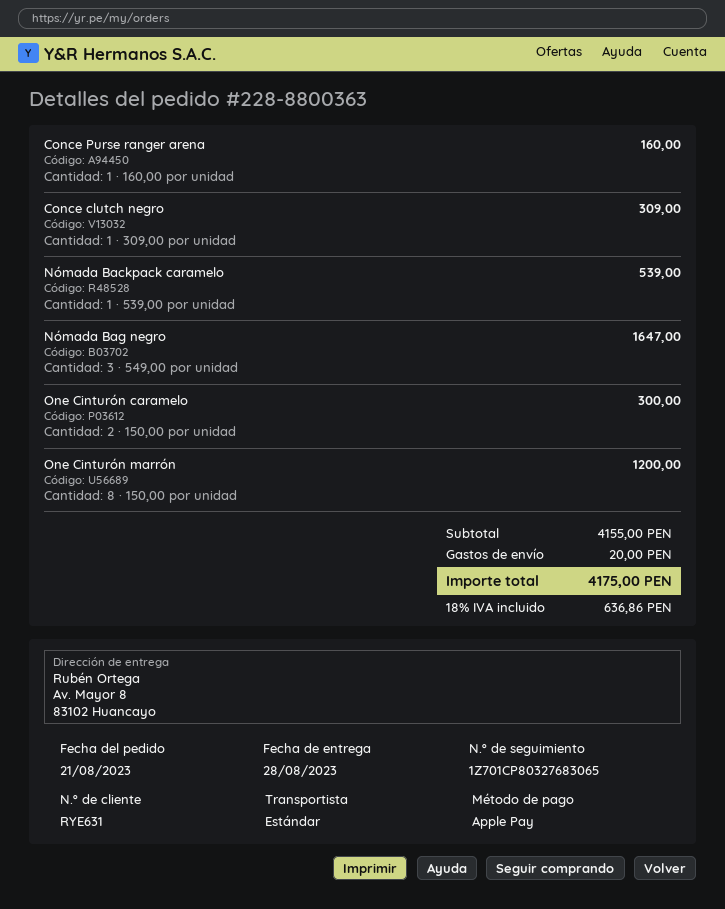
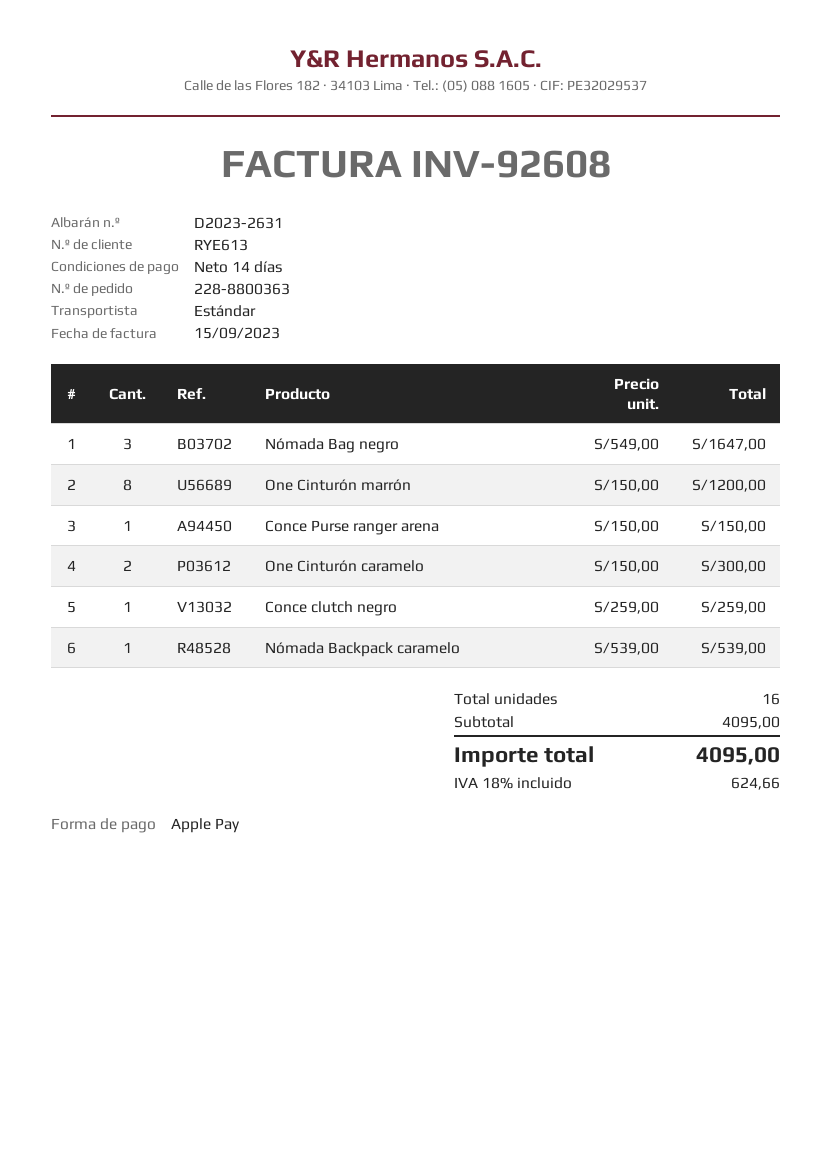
customer number: RYE631 -> RYE613
Conce Purse ranger arena: 1 x 160.00 = 160.00 -> 1 x 150.00 = 150.00
Conce clutch negro: 1 x 309.00 = 309.00 -> 1 x 259.00 = 259.00
subtotal: 4155.00 -> 4095.00
shipping: 20.00 -> none
tax: 18% = 636.86 -> 18% = 624.66
total: 4175.00 -> 4095.00

